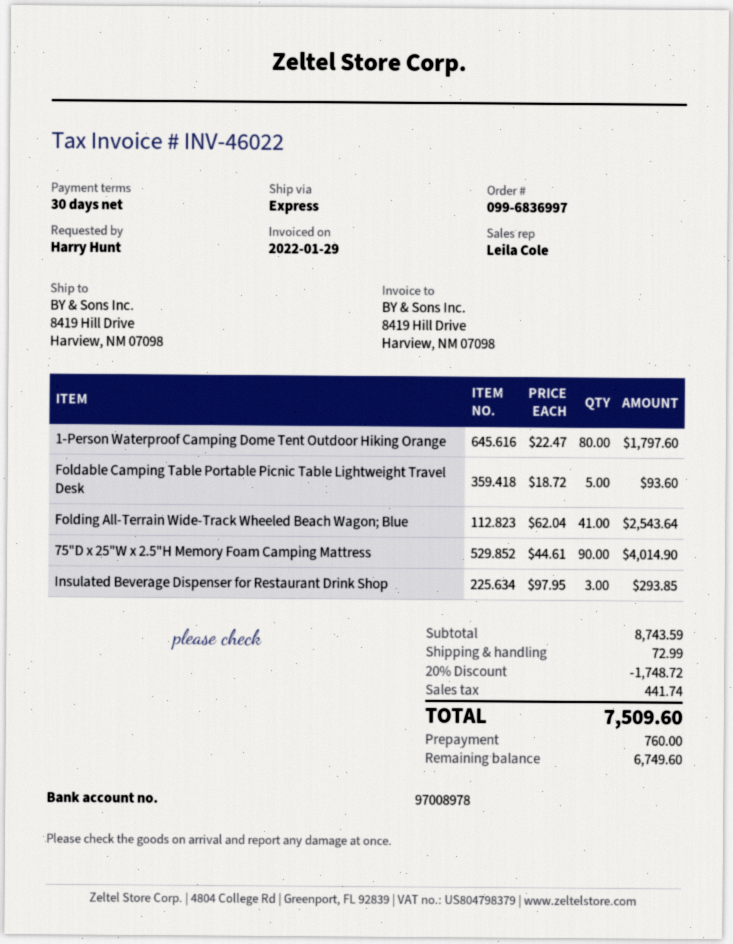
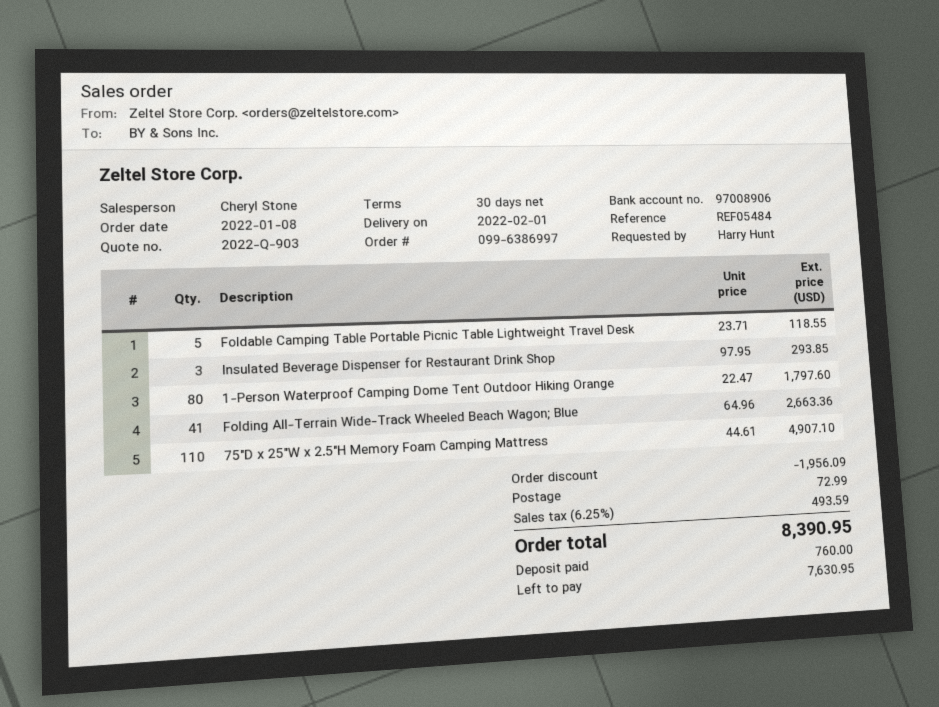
order number: 099-6836997 -> 099-6386997
sales rep: Leila Cole -> Cheryl Stone
bank account: 97008978 -> 97008906
Foldable Camping Table Portable Picnic Table Lightweight Travel Desk: 5 x 18.72 = 93.60 -> 5 x 23.71 = 118.55
Folding All-Terrain Wide-Track Wheeled Beach Wagon; Blue: 41 x 62.04 = 2543.64 -> 41 x 64.96 = 2663.36
75"D x 25"W x 2.5"H Memory Foam Camping Mattress: 90 x 44.61 = 4014.90 -> 110 x 44.61 = 4907.10
discount: 1748.72 -> 1956.09
tax: 441.74 -> 493.59
total: 7509.60 -> 8390.95
balance: 6749.60 -> 7630.95

